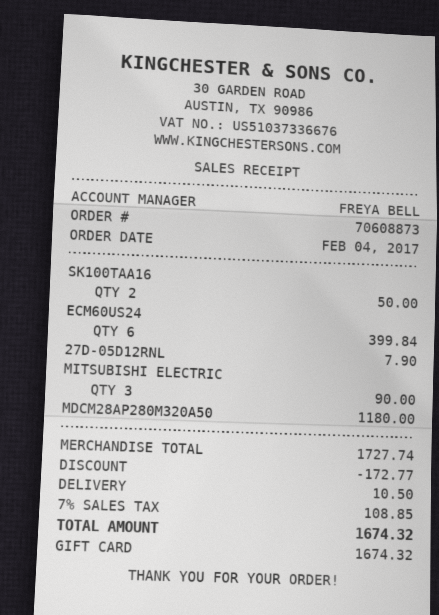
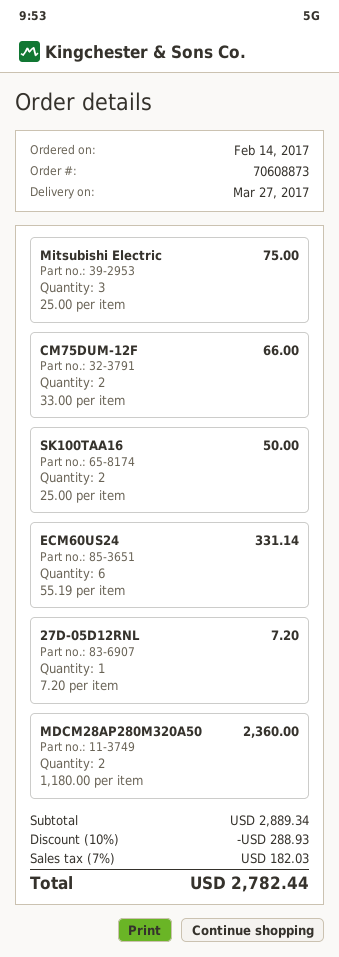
order date: 2017-02-04 -> 2017-02-14
ECM60US24: 6 for 399.84 -> 6 for 331.14
27D-05D12RNL: 1 for 7.90 -> 1 for 7.20
MITSUBISHI ELECTRIC: 3 for 90.00 -> 3 for 75.00
MDCM28AP280M320A50: 1 for 1180.00 -> 2 for 2360.00
CM75DUM-12F: none -> 2 for 66.00
subtotal: 1727.74 -> 2889.34
discount: 172.77 -> 288.93
shipping: 10.50 -> none
tax: 7% = 108.85 -> 7% = 182.03
total: 1674.32 -> 2782.44

